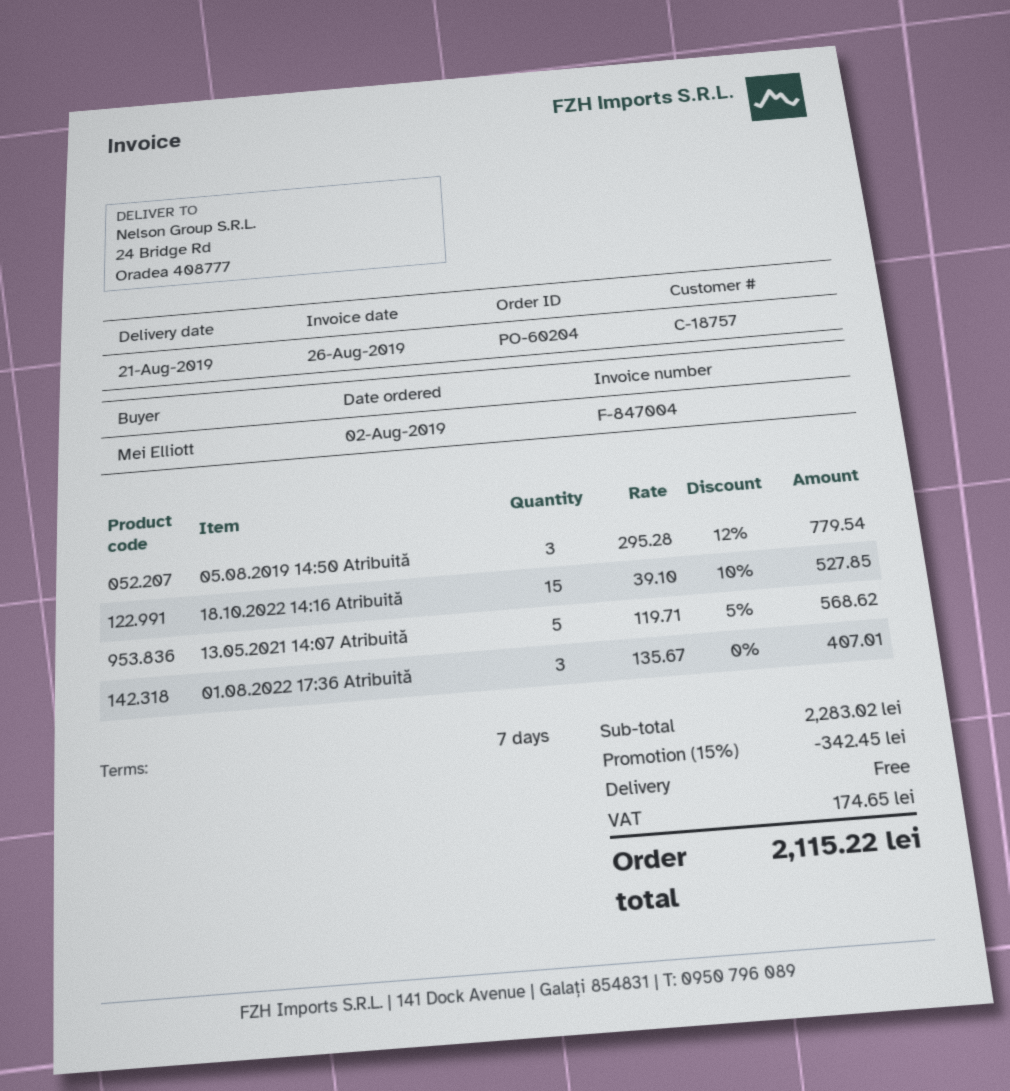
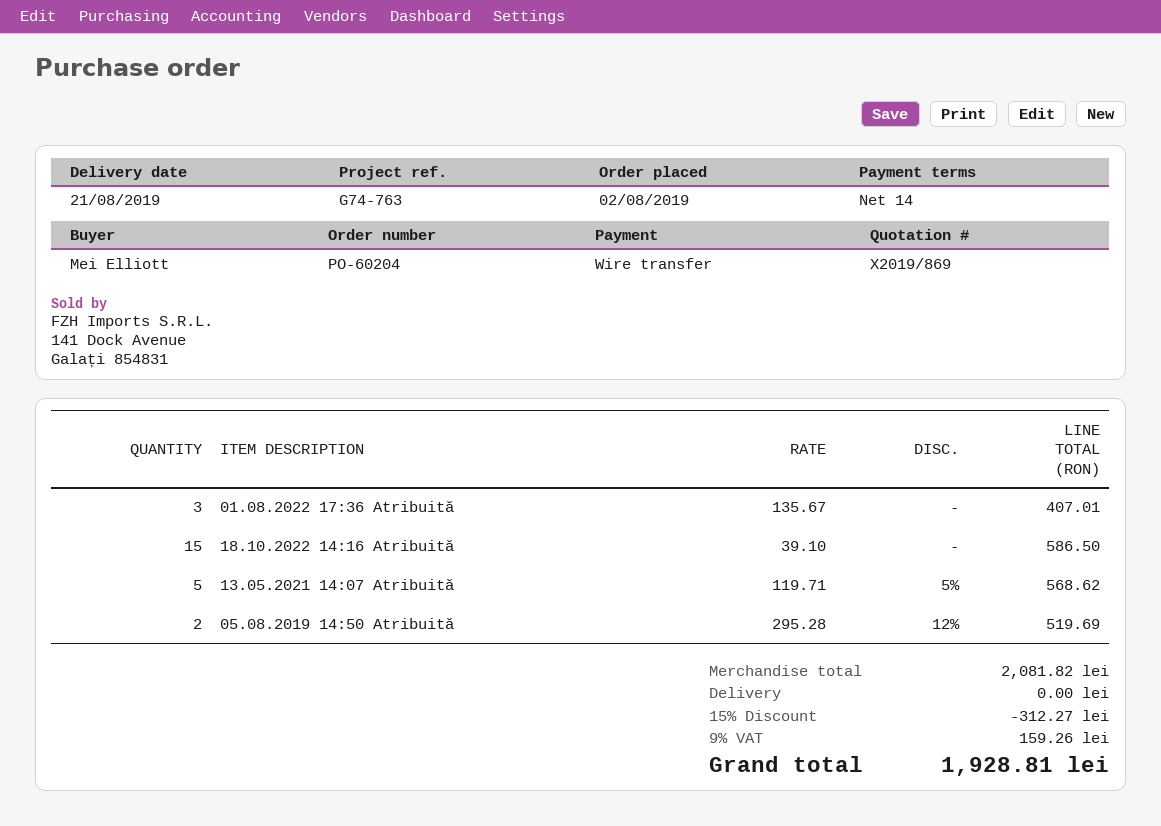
payment terms: 7 days -> 14 days
05.08.2019 14:50 Atribuită: 3 x 295.28 - 12% = 779.54 -> 2 x 295.28 - 12% = 519.69
18.10.2022 14:16 Atribuită: 15 x 39.10 - 10% = 527.85 -> 15 x 39.10 = 586.50
subtotal: 2283.02 -> 2081.82
discount: 15% = 342.45 -> 15% = 312.27
tax: 174.65 -> 159.26
total: 2115.22 -> 1928.81

